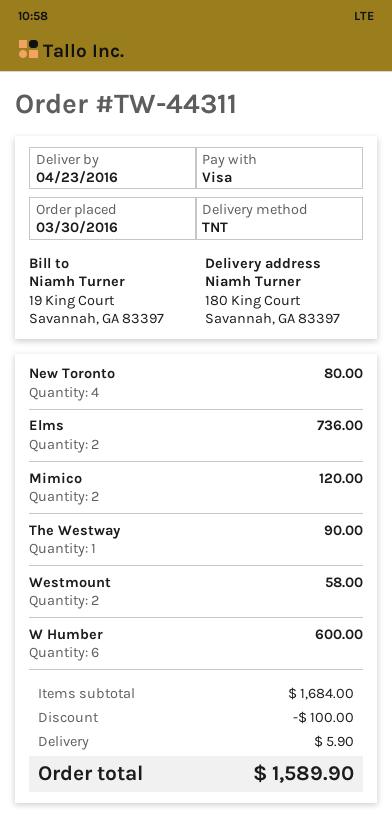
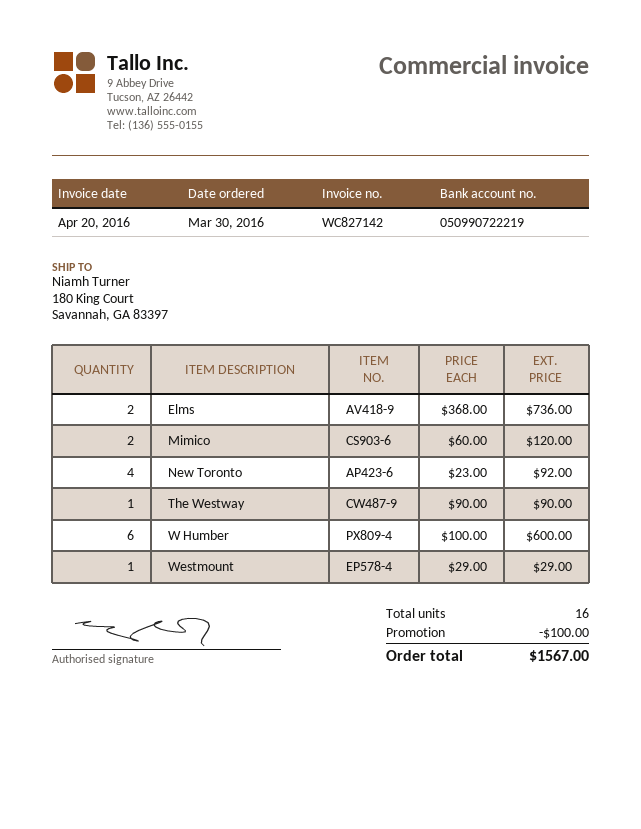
New Toronto: 4 for 80.00 -> 4 for 92.00
Westmount: 2 for 58.00 -> 1 for 29.00
shipping: 5.90 -> none
total: 1589.90 -> 1567.00

